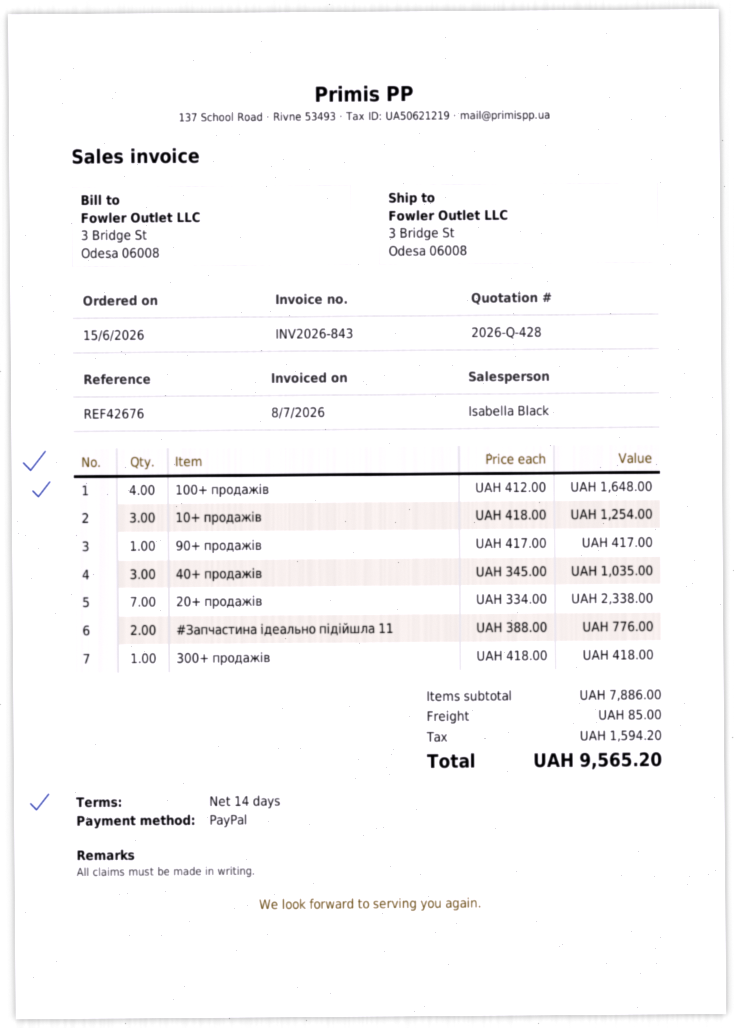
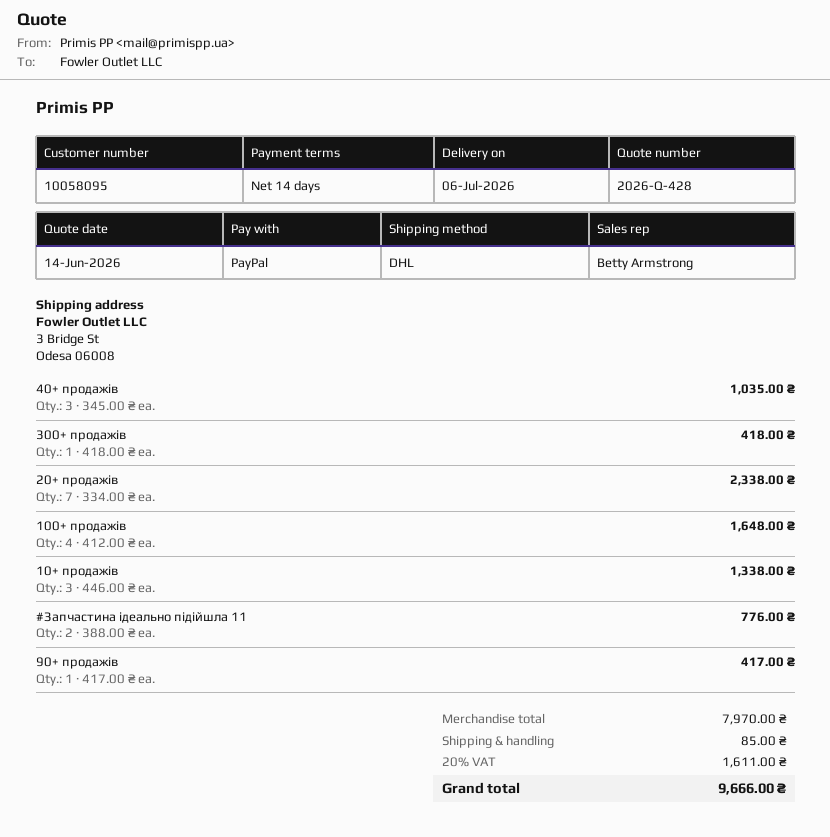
sales rep: Isabella Black -> Betty Armstrong
10+ продажів: 3 x 418.00 = 1254.00 -> 3 x 446.00 = 1338.00
subtotal: 7886.00 -> 7970.00
tax: 1594.20 -> 1611.00
total: 9565.20 -> 9666.00

